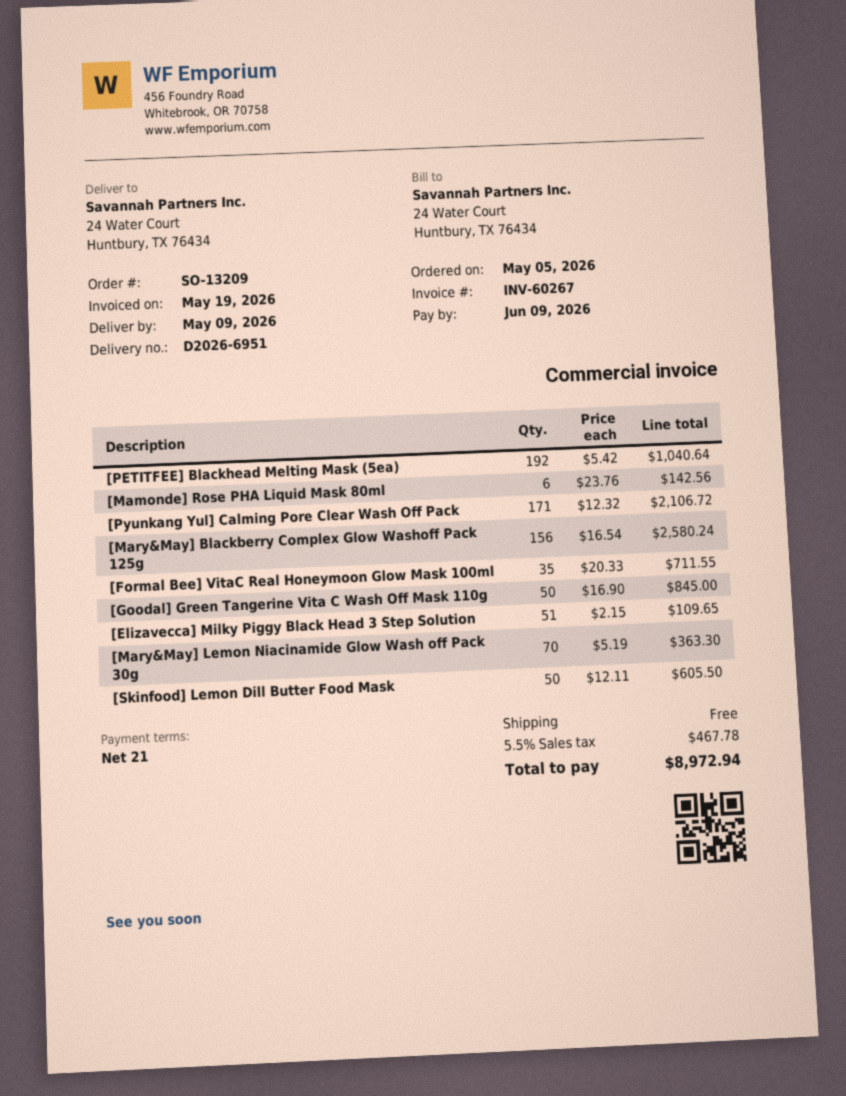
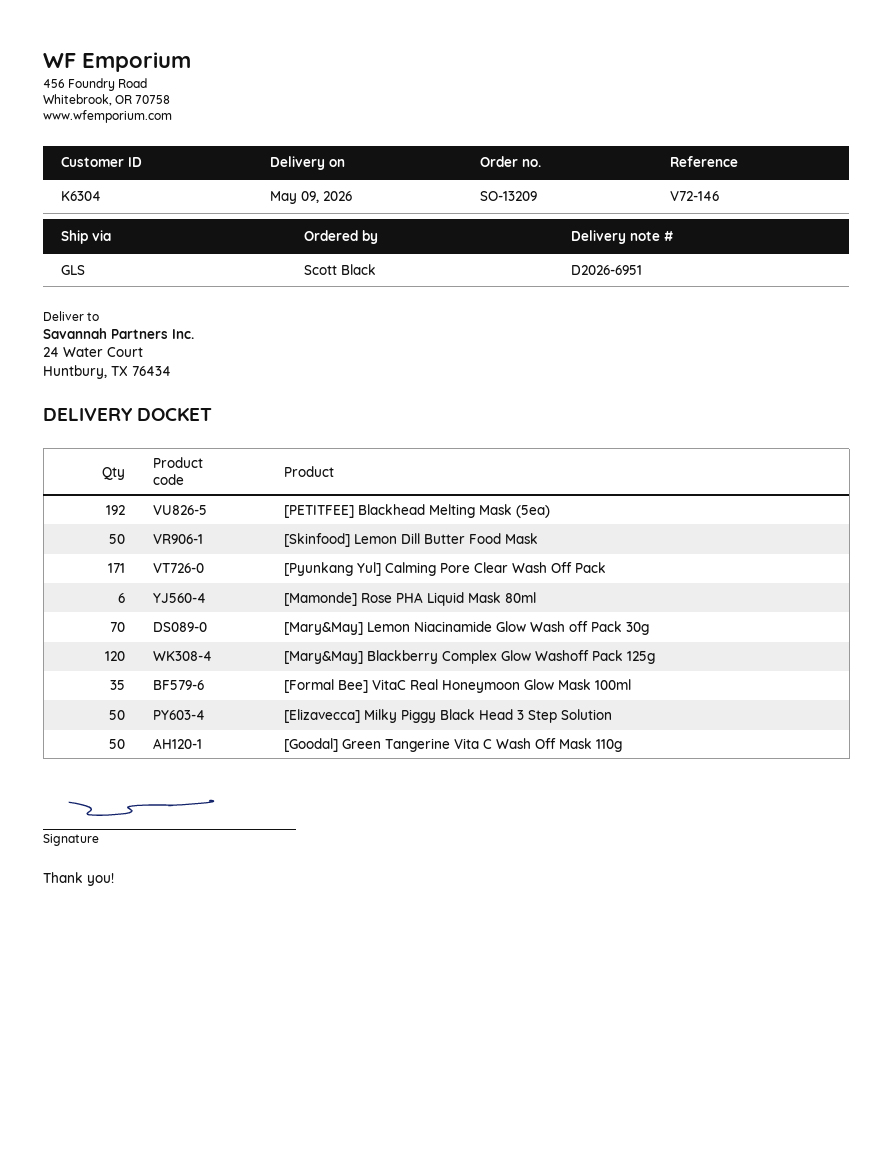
[Mary&May] Blackberry Complex Glow Washoff Pack 125g: 156 -> 120
[Elizavecca] Milky Piggy Black Head 3 Step Solution: 51 -> 50

